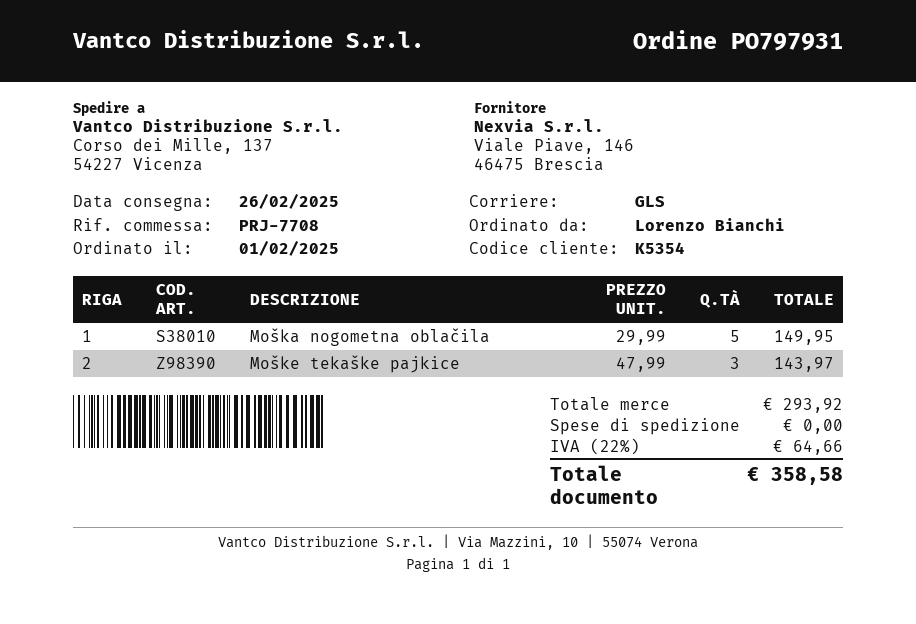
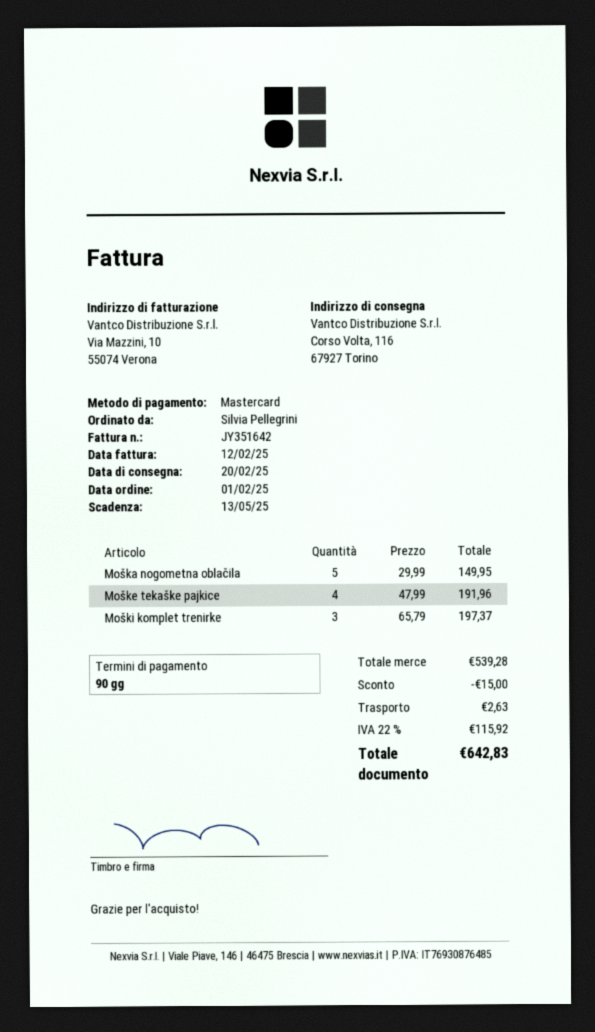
delivery date: 2025-02-26 -> 2025-02-20
ordered by: Lorenzo Bianchi -> Silvia Pellegrini
ship to: Corso dei Mille, 137, 54227 Vicenza -> Corso Volta, 116, 67927 Torino
Moške tekaške pajkice: 3 x 47.99 = 143.97 -> 4 x 47.99 = 191.96
Moški komplet trenirke: none -> 3 x 65.79 = 197.37
subtotal: 293.92 -> 539.28
discount: none -> 15.00
shipping: 0.00 -> 2.63
tax: 22% = 64.66 -> 22% = 115.92
total: 358.58 -> 642.83

